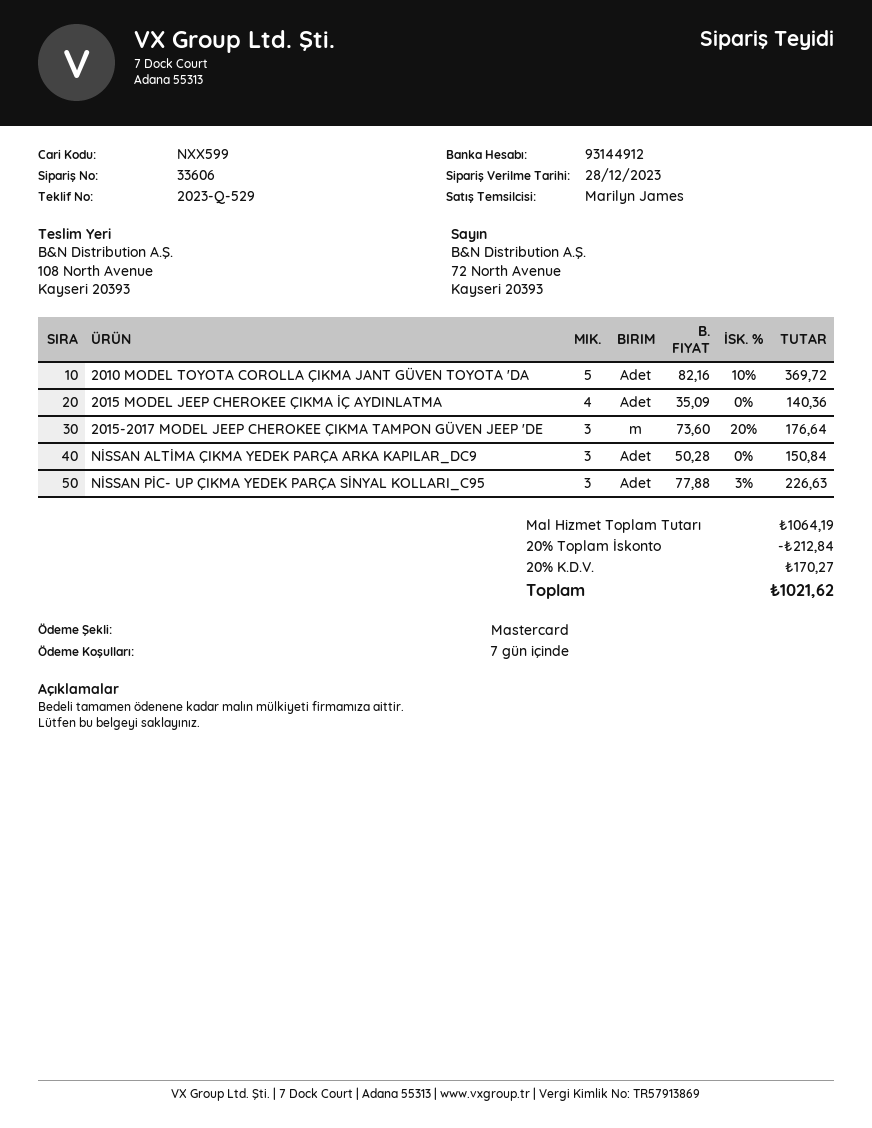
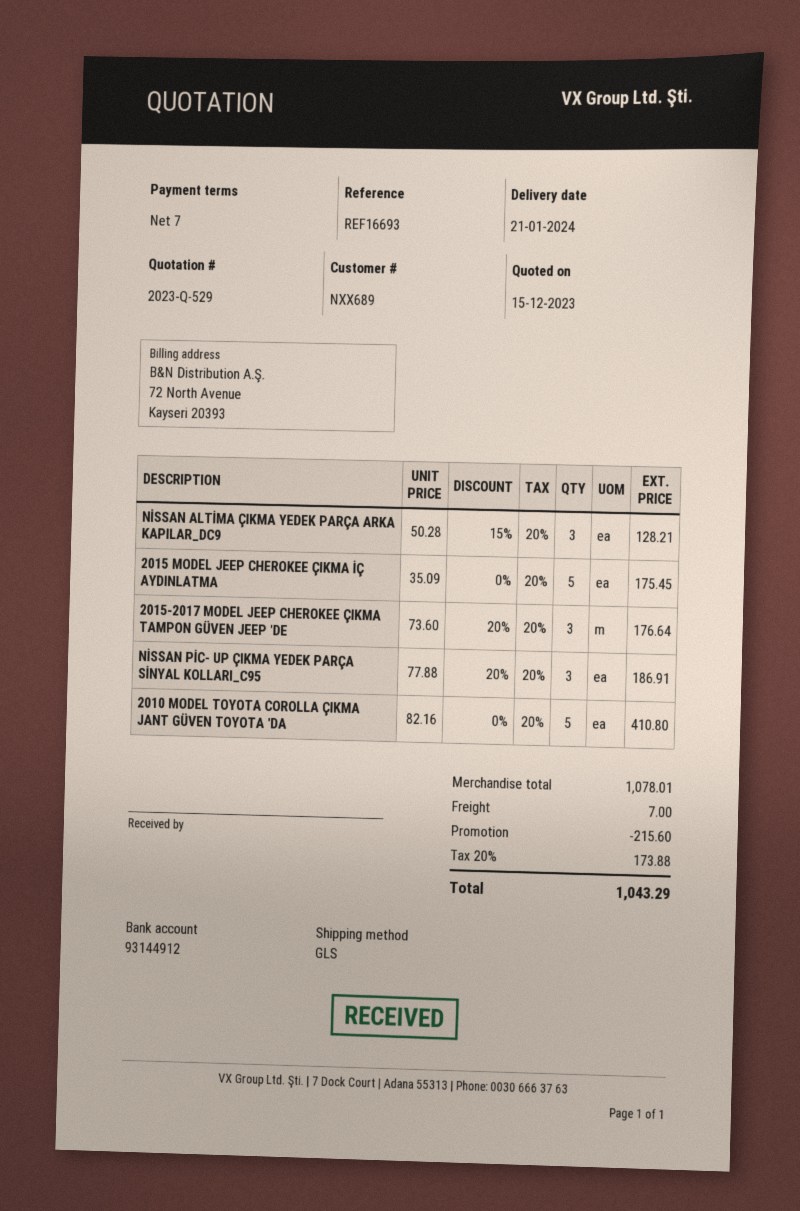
customer number: NXX599 -> NXX689
2010 MODEL TOYOTA COROLLA ÇIKMA JANT GÜVEN TOYOTA 'DA: 5 x 82.16 - 10% = 369.72 -> 5 x 82.16 = 410.80
2015 MODEL JEEP CHEROKEE ÇIKMA İÇ AYDINLATMA: 4 x 35.09 = 140.36 -> 5 x 35.09 = 175.45
NİSSAN ALTİMA ÇIKMA YEDEK PARÇA ARKA KAPILAR_DC9: 3 x 50.28 = 150.84 -> 3 x 50.28 - 15% = 128.21
NİSSAN PİC- UP ÇIKMA YEDEK PARÇA SİNYAL KOLLARI_C95: 3 x 77.88 - 3% = 226.63 -> 3 x 77.88 - 20% = 186.91
subtotal: 1064.19 -> 1078.01
discount: 212.84 -> 215.60
shipping: none -> 7.00
tax: 20% = 170.27 -> 20% = 173.88
total: 1021.62 -> 1043.29

